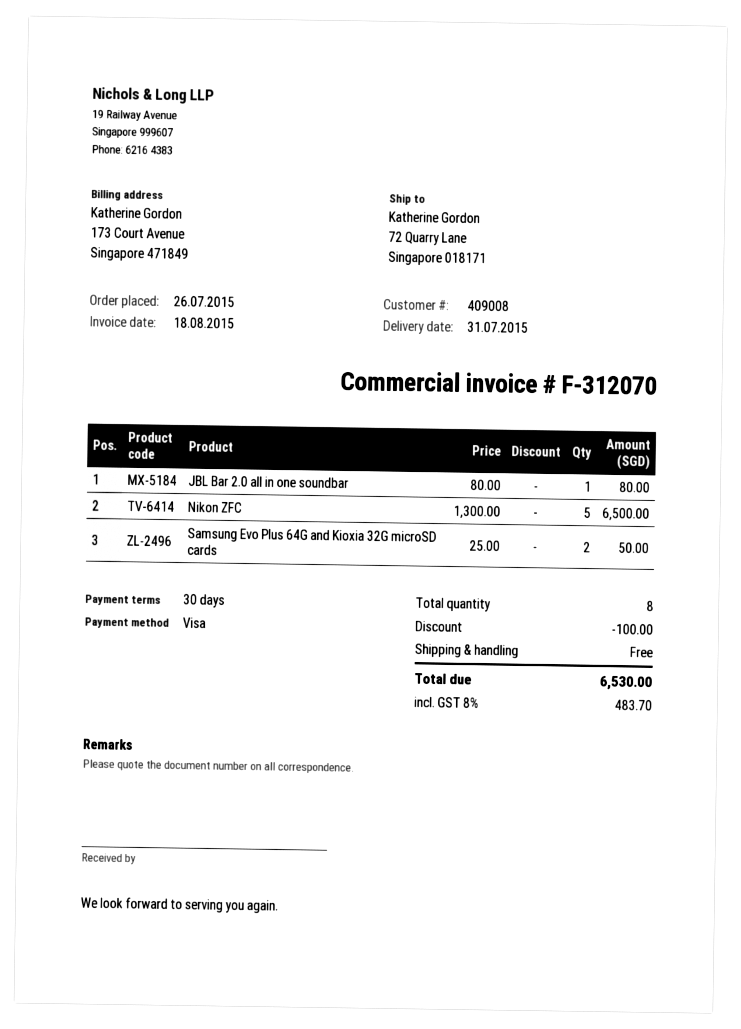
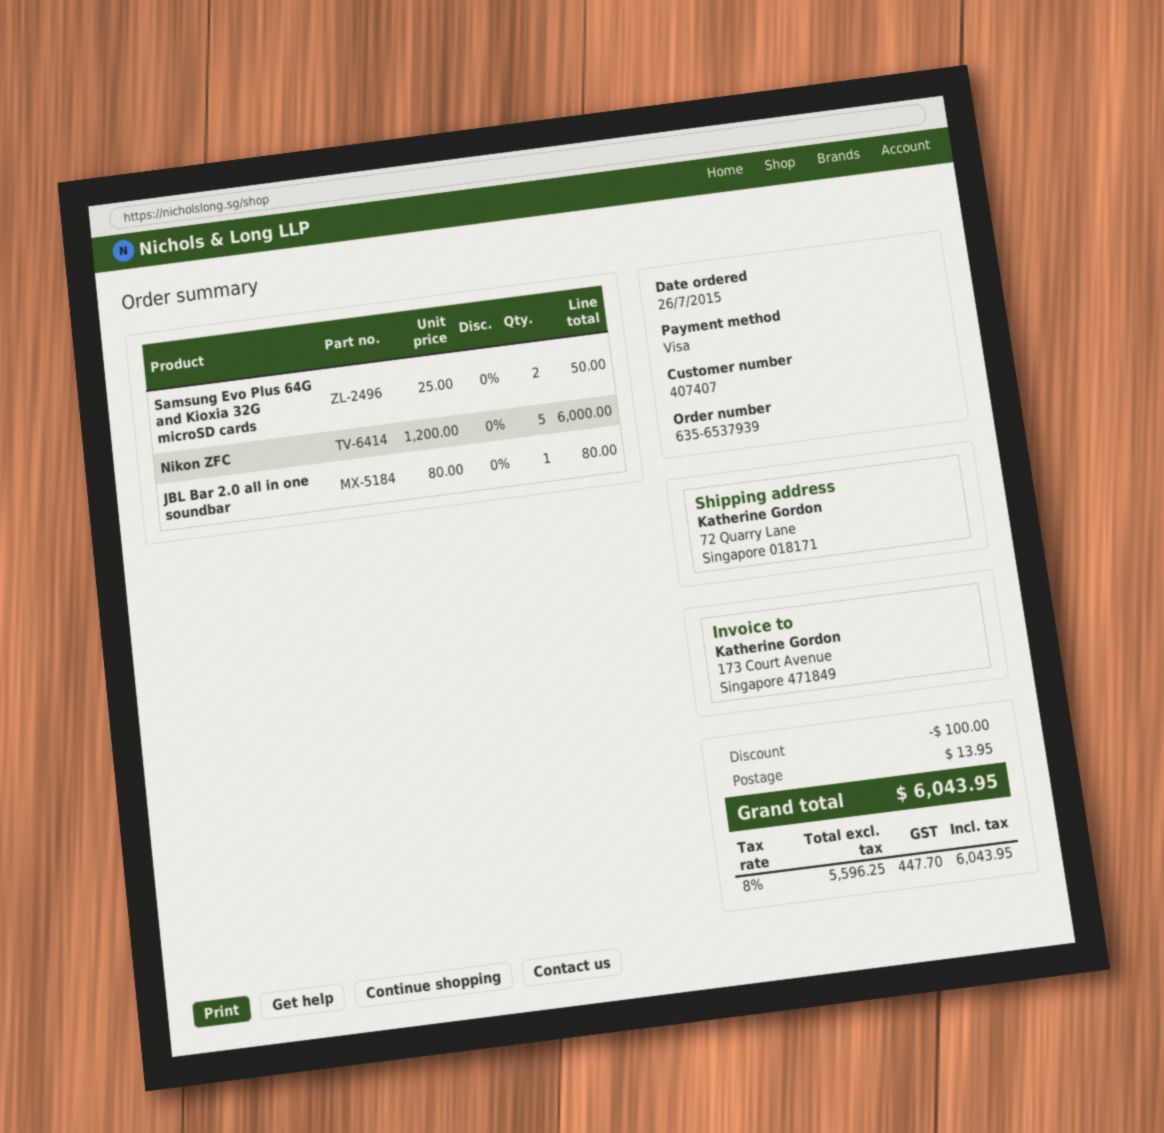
customer number: 409008 -> 407407
Nikon ZFC: 5 x 1300.00 = 6500.00 -> 5 x 1200.00 = 6000.00
shipping: 0.00 -> 13.95
tax: 8% = 483.70 -> 8% = 447.70
total: 6530.00 -> 6043.95

